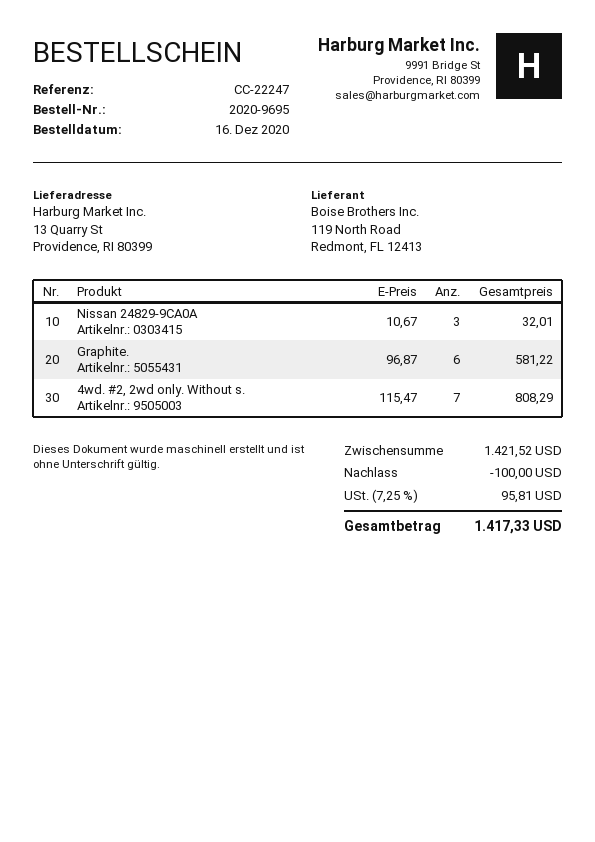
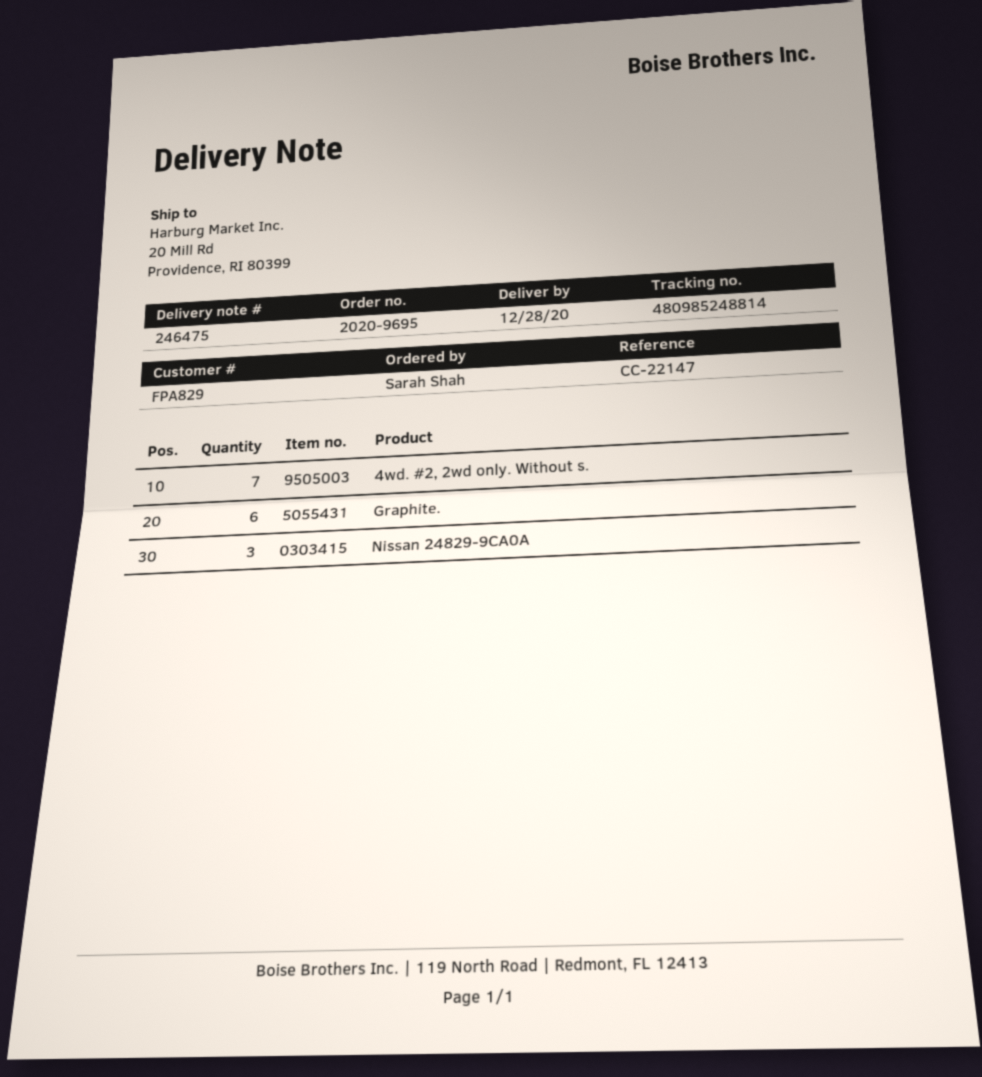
reference: CC-22247 -> CC-22147
ship to: 13 Quarry St, Providence, RI 80399 -> 20 Mill Rd, Providence, RI 80399

